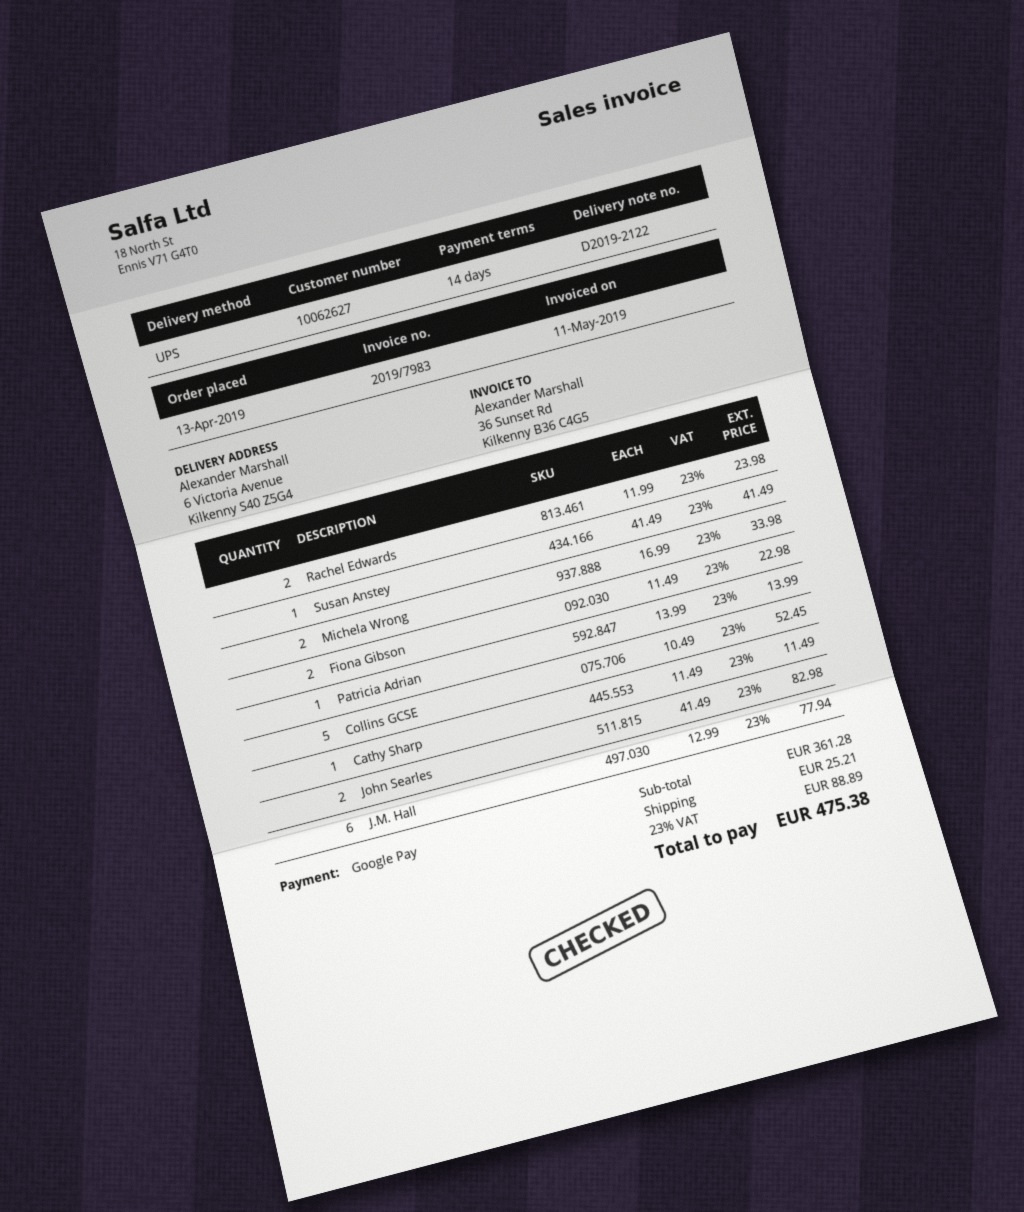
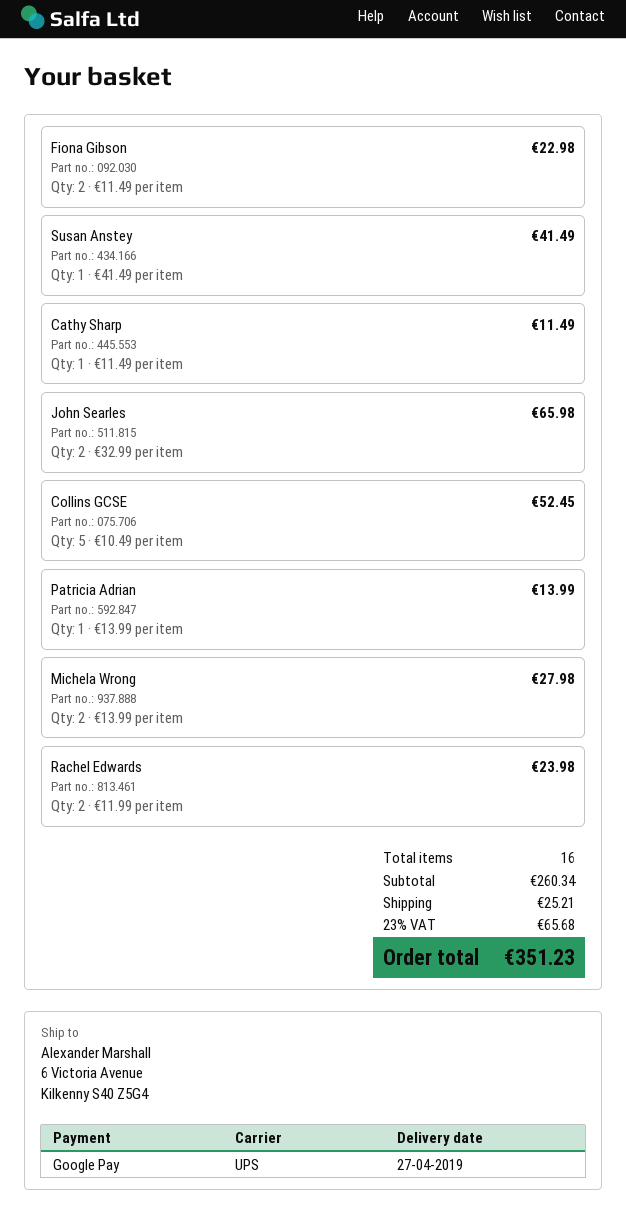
Michela Wrong: 2 x 16.99 = 33.98 -> 2 x 13.99 = 27.98
John Searles: 2 x 41.49 = 82.98 -> 2 x 32.99 = 65.98
J.M. Hall: 6 x 12.99 = 77.94 -> none
subtotal: 361.28 -> 260.34
tax: 23% = 88.89 -> 23% = 65.68
total: 475.38 -> 351.23

